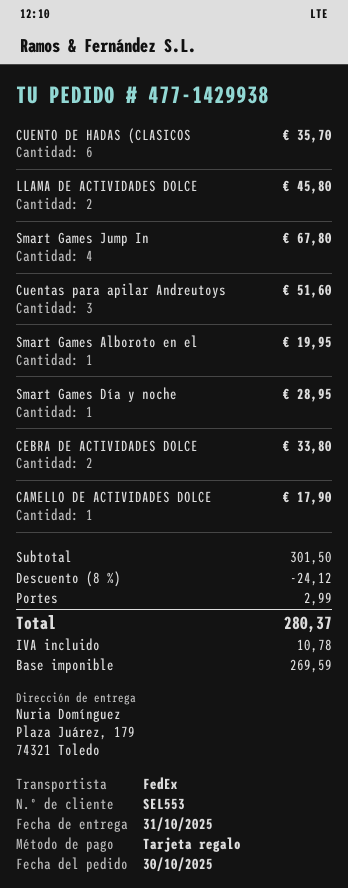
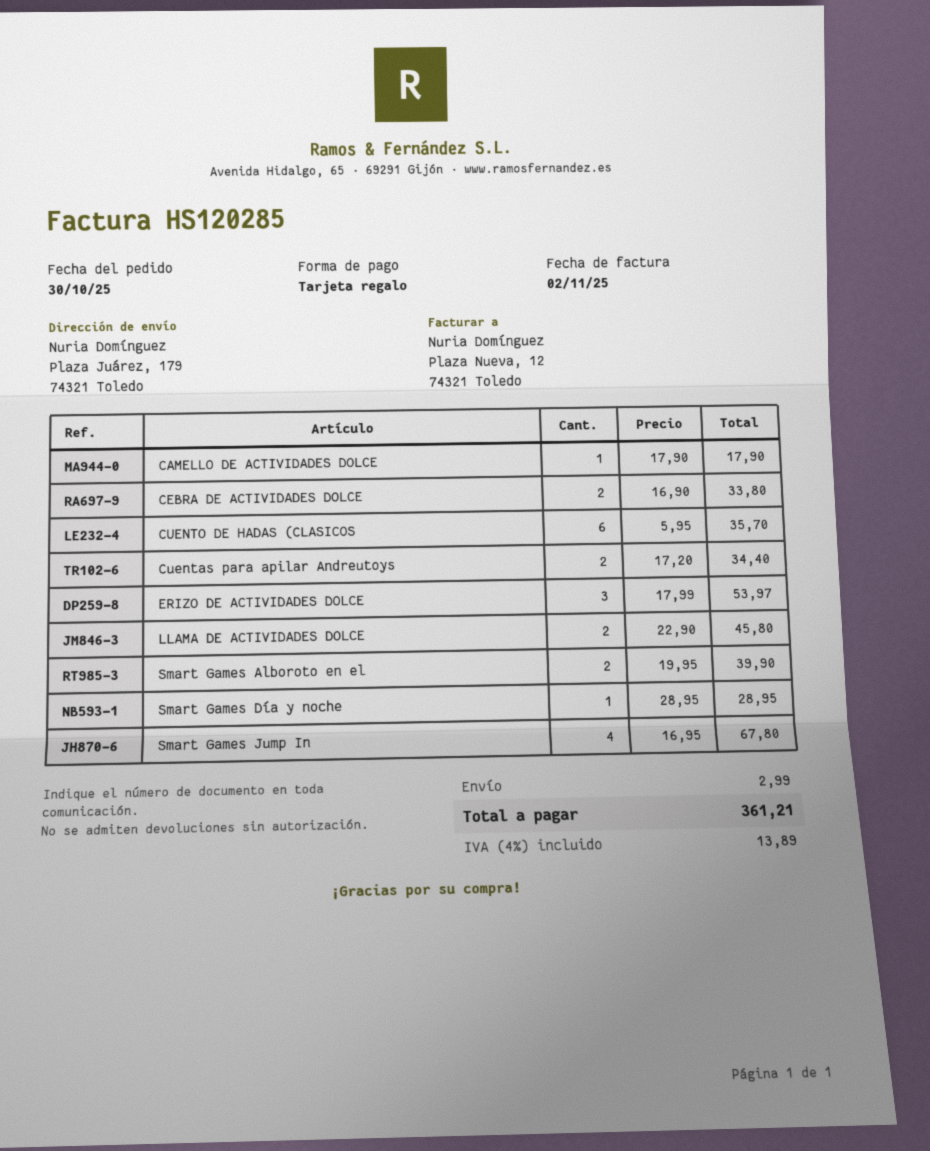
Cuentas para apilar Andreutoys: 3 for 51.60 -> 2 for 34.40
Smart Games Alboroto en el: 1 for 19.95 -> 2 for 39.90
ERIZO DE ACTIVIDADES DOLCE: none -> 3 for 53.97
discount: 8% = 24.12 -> none
tax: 10.78 -> 13.89
total: 280.37 -> 361.21

